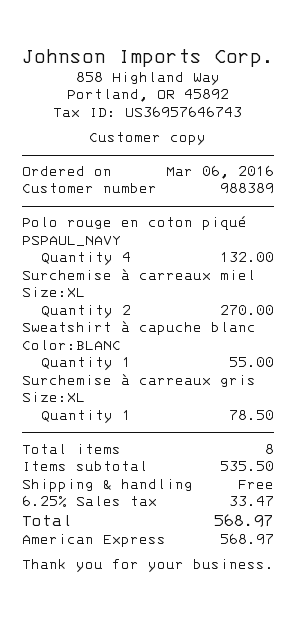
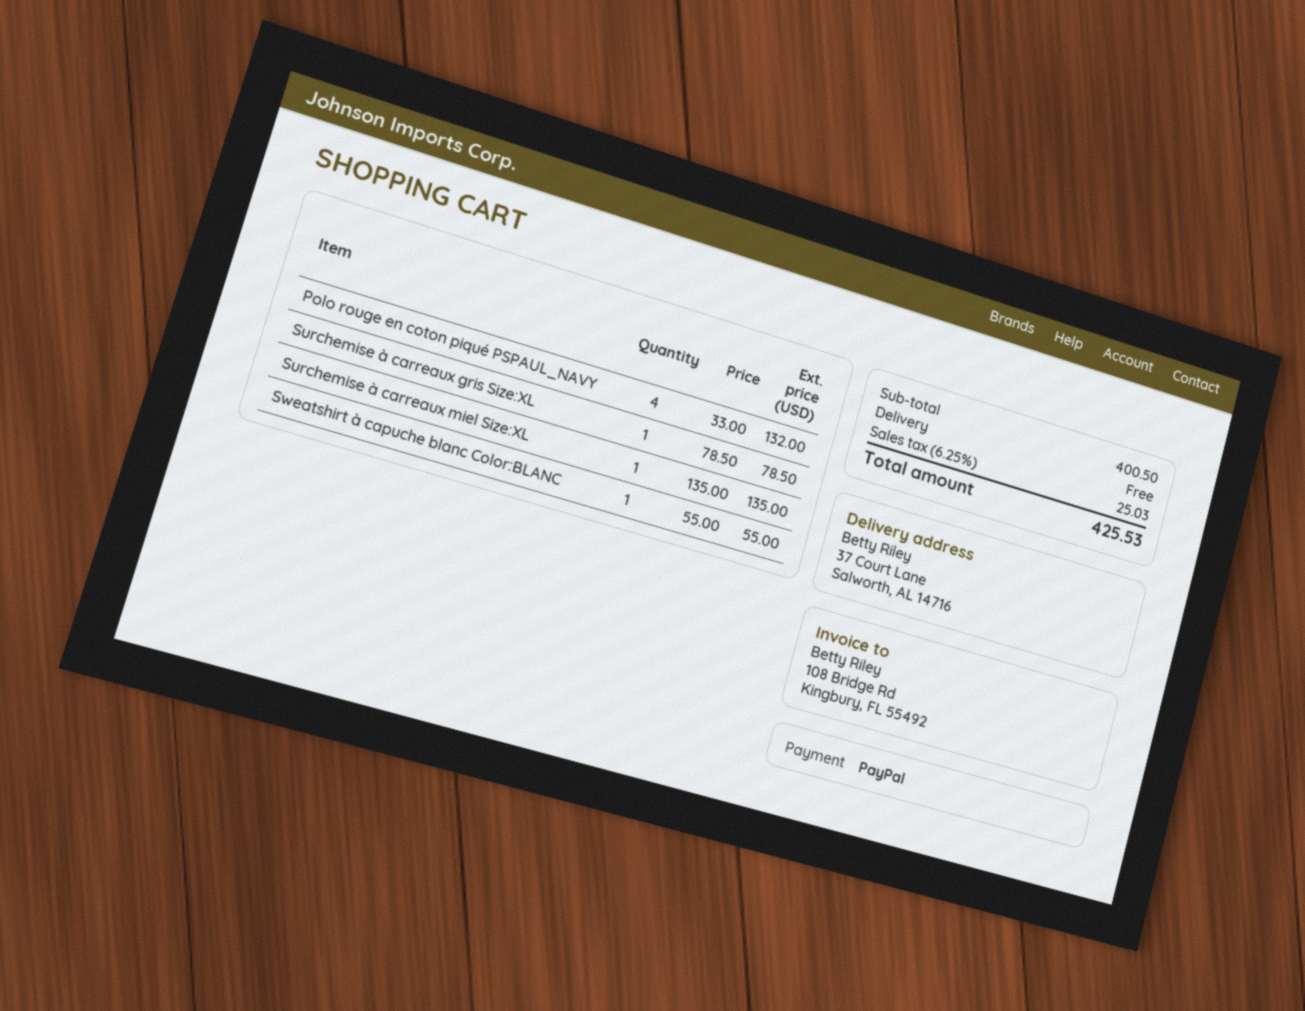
payment method: American Express -> PayPal
Surchemise à carreaux miel Size:XL: 2 for 270.00 -> 1 for 135.00
subtotal: 535.50 -> 400.50
tax: 6.25% = 33.47 -> 6.25% = 25.03
total: 568.97 -> 425.53

